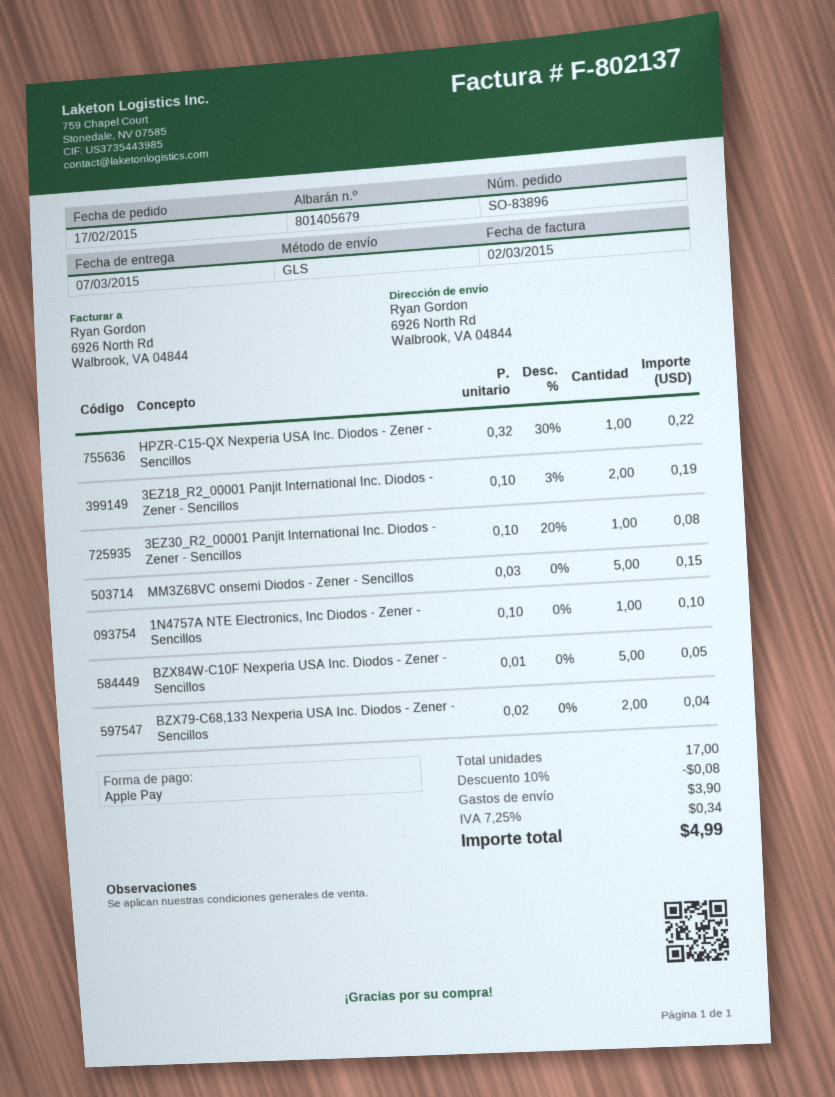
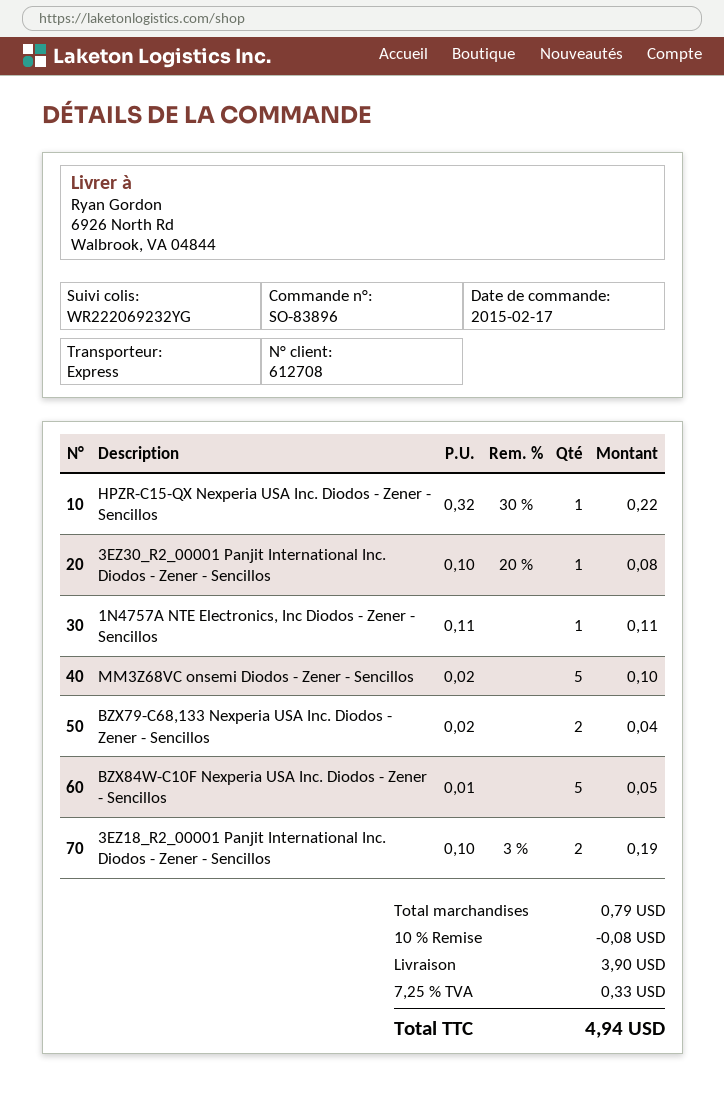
shipping method: GLS -> express
MM3Z68VC onsemi Diodos - Zener - Sencillos: 5 x 0.03 = 0.15 -> 5 x 0.02 = 0.10
1N4757A NTE Electronics, Inc Diodos - Zener - Sencillos: 1 x 0.10 = 0.10 -> 1 x 0.11 = 0.11
tax: 7.25% = 0.34 -> 7.25% = 0.33
total: 4.99 -> 4.94

